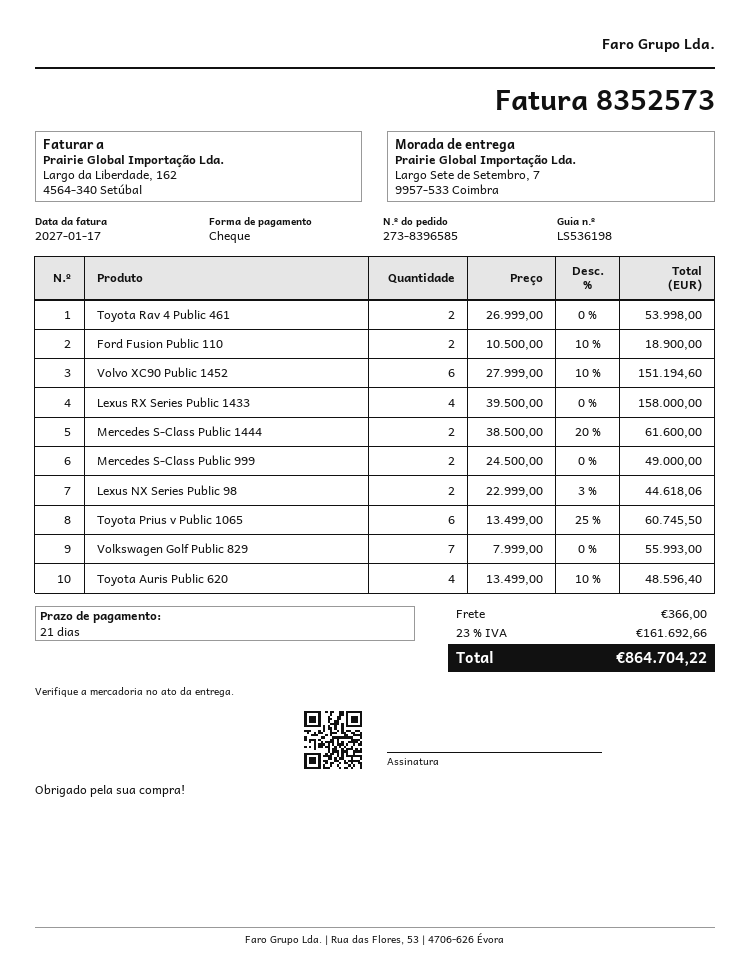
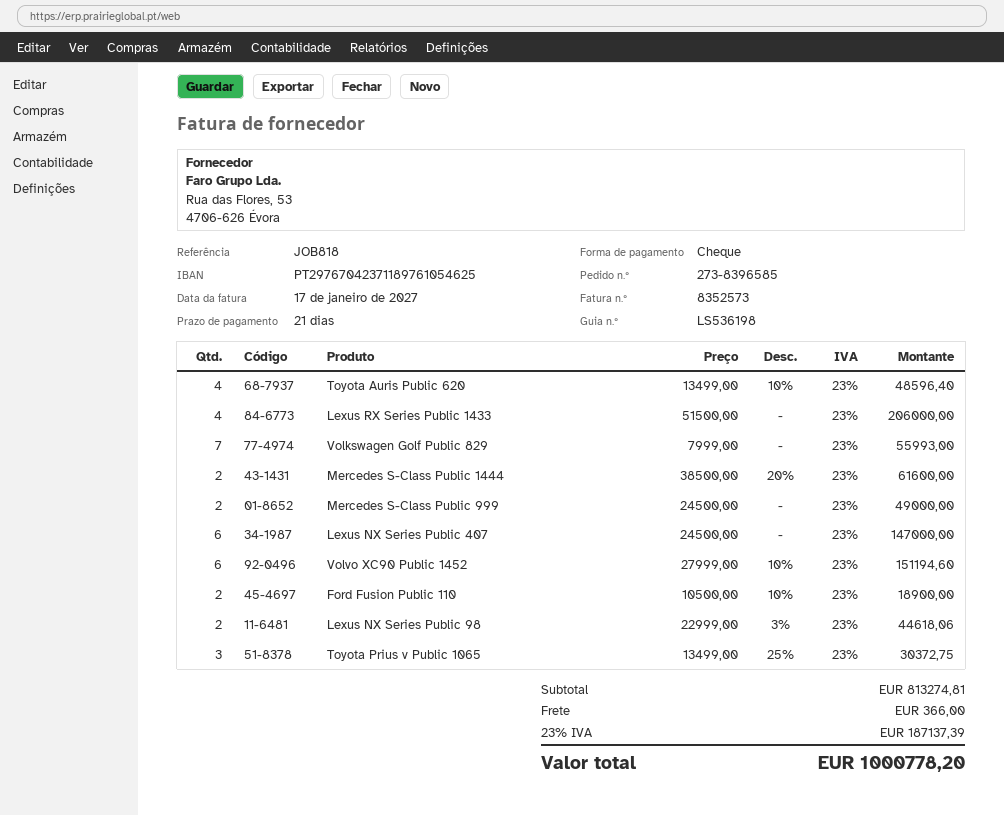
Toyota Rav 4 Public 461: 2 x 26999.00 = 53998.00 -> none
Lexus RX Series Public 1433: 4 x 39500.00 = 158000.00 -> 4 x 51500.00 = 206000.00
Toyota Prius v Public 1065: 6 x 13499.00 - 25% = 60745.50 -> 3 x 13499.00 - 25% = 30372.75
Lexus NX Series Public 407: none -> 6 x 24500.00 = 147000.00
tax: 23% = 161692.66 -> 23% = 187137.39
total: 864704.22 -> 1000778.20

